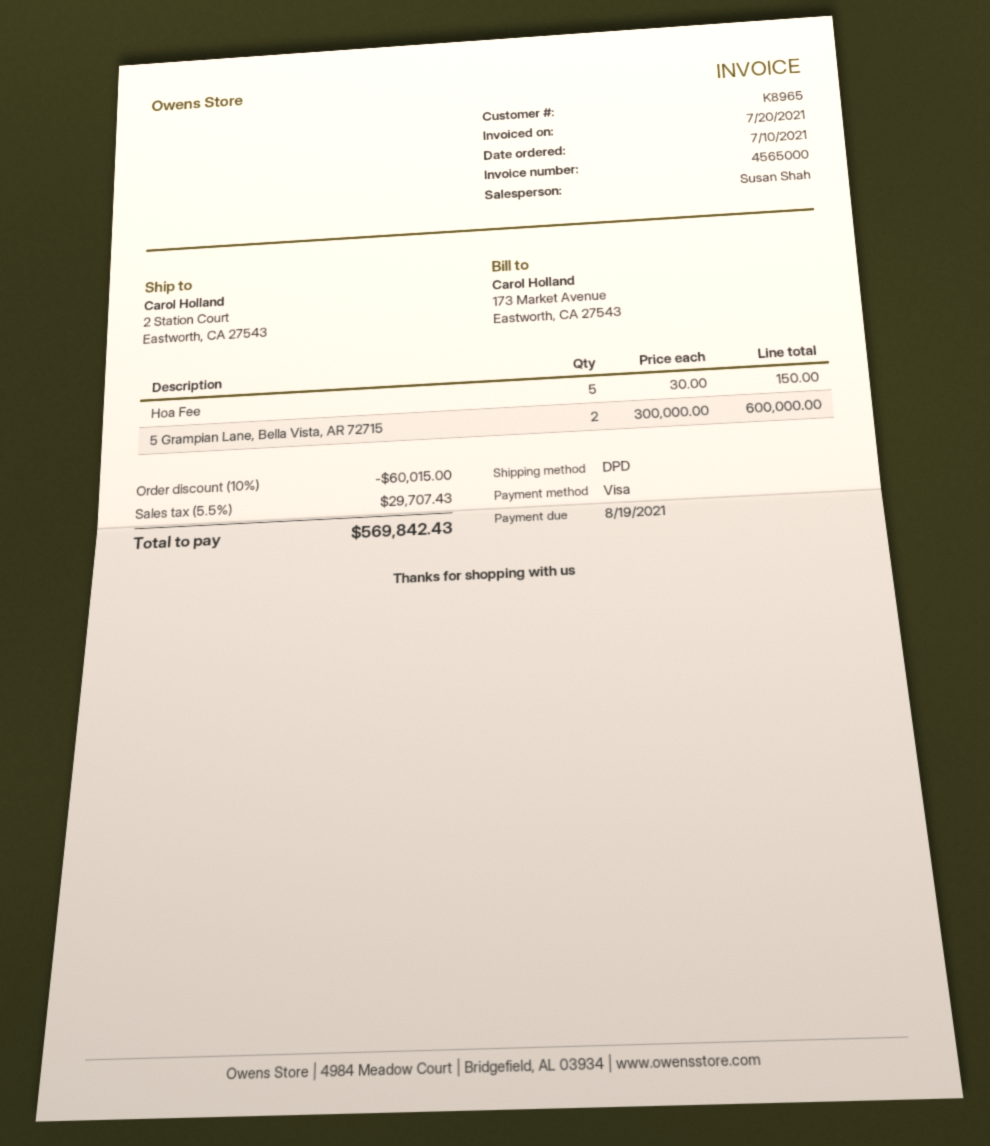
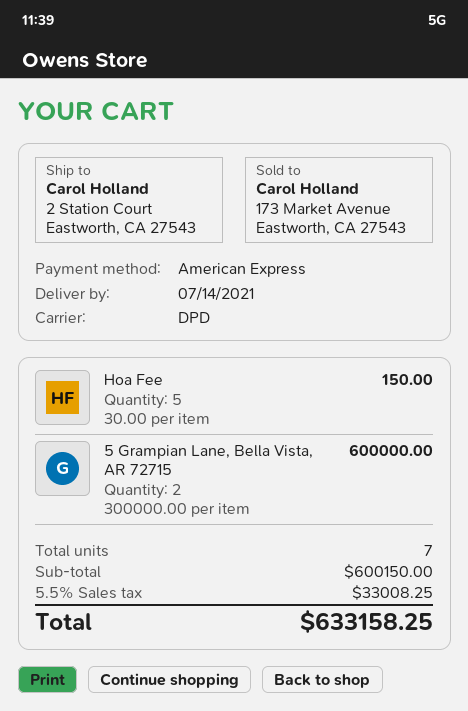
payment method: Visa -> American Express
discount: 10% = 60015.00 -> none
tax: 5.5% = 29707.43 -> 5.5% = 33008.25
total: 569842.43 -> 633158.25

